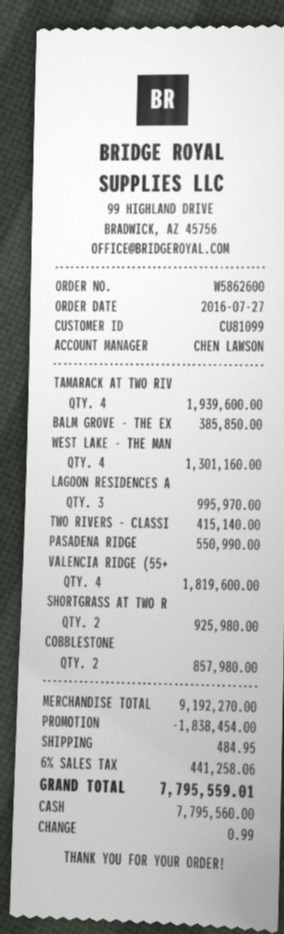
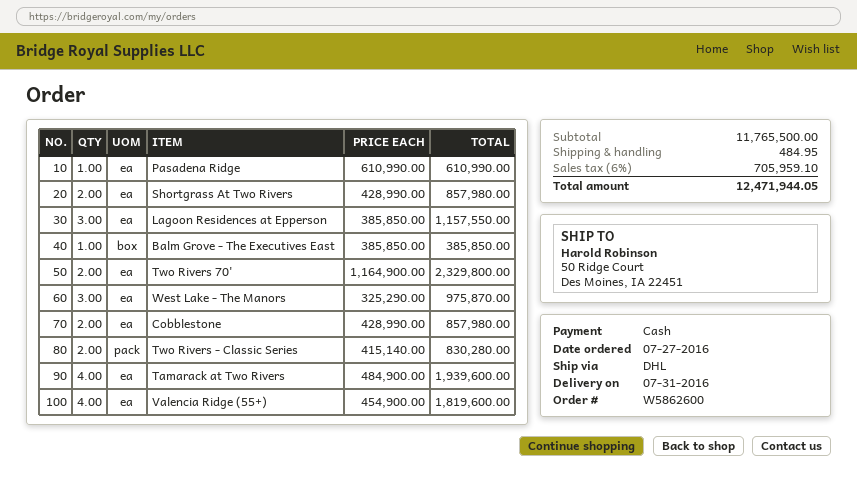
WEST LAKE - THE MAN: 4 for 1301160.00 -> 3 for 975870.00
LAGOON RESIDENCES A: 3 for 995970.00 -> 3 for 1157550.00
TWO RIVERS - CLASSI: 1 for 415140.00 -> 2 for 830280.00
PASADENA RIDGE: 1 for 550990.00 -> 1 for 610990.00
SHORTGRASS AT TWO R: 2 for 925980.00 -> 2 for 857980.00
Two Rivers 70': none -> 2 for 2329800.00
subtotal: 9192270.00 -> 11765500.00
discount: 1838454.00 -> none
tax: 6% = 441258.06 -> 6% = 705959.10
total: 7795559.01 -> 12471944.05

